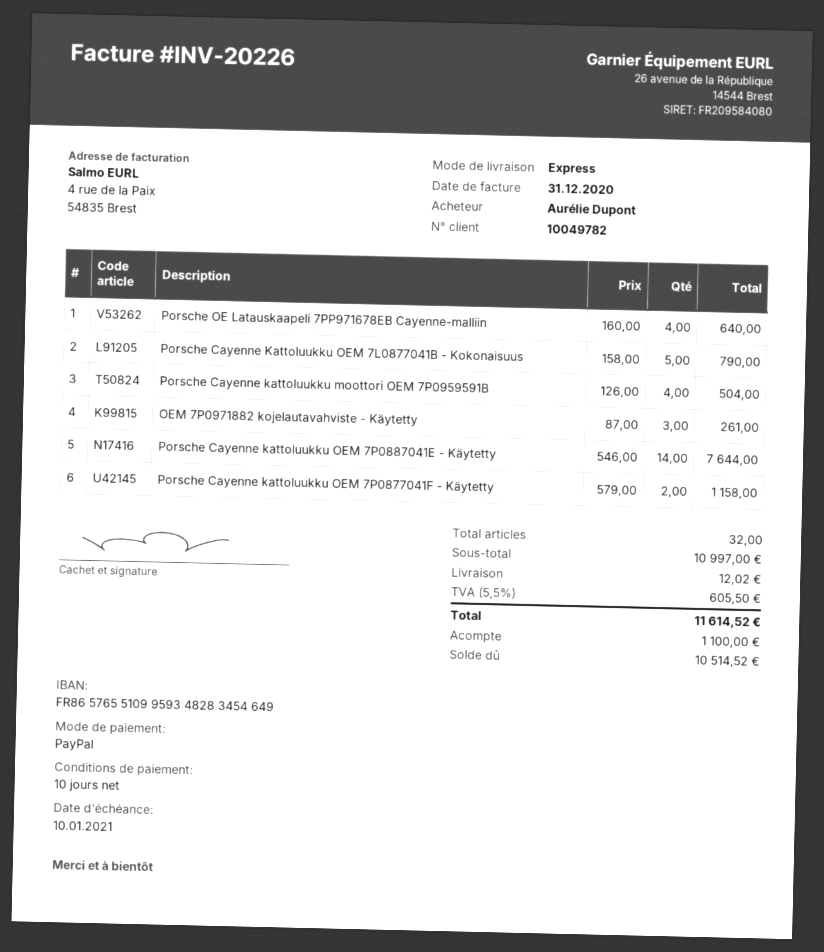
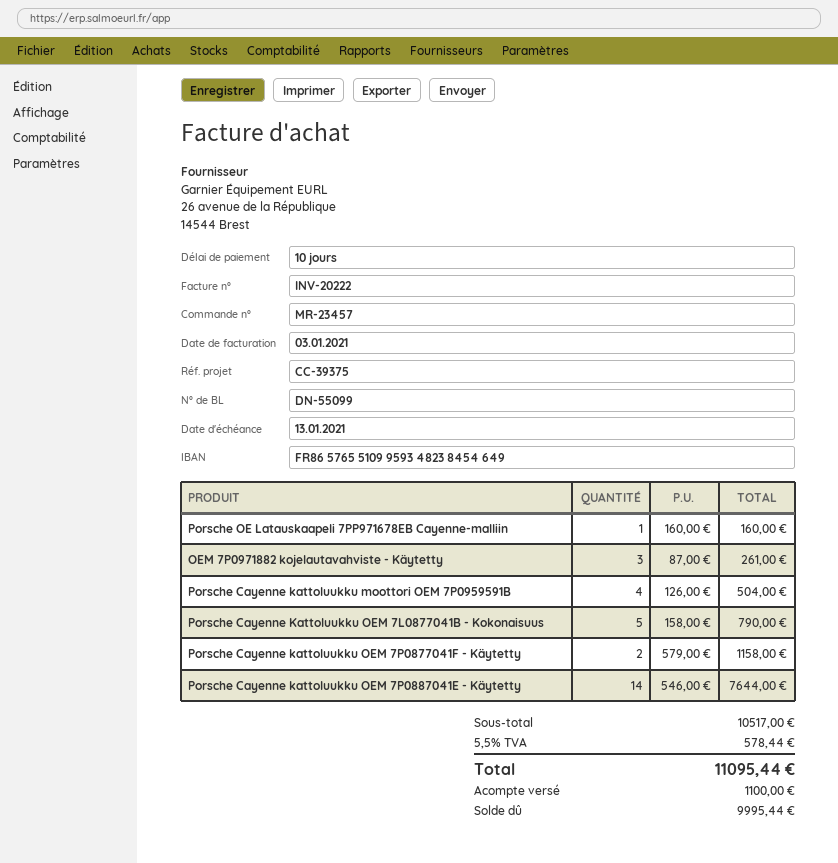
invoice number: INV-20226 -> INV-20222
invoice date: 2020-12-31 -> 2021-01-03
due date: 2021-01-10 -> 2021-01-13
bank account: FR8657655109959348283454649 -> FR8657655109959348238454649
Porsche OE Latauskaapeli 7PP971678EB Cayenne-malliin: 4 x 160.00 = 640.00 -> 1 x 160.00 = 160.00
subtotal: 10997.00 -> 10517.00
shipping: 12.02 -> none
tax: 5.5% = 605.50 -> 5.5% = 578.44
total: 11614.52 -> 11095.44
balance: 10514.52 -> 9995.44

